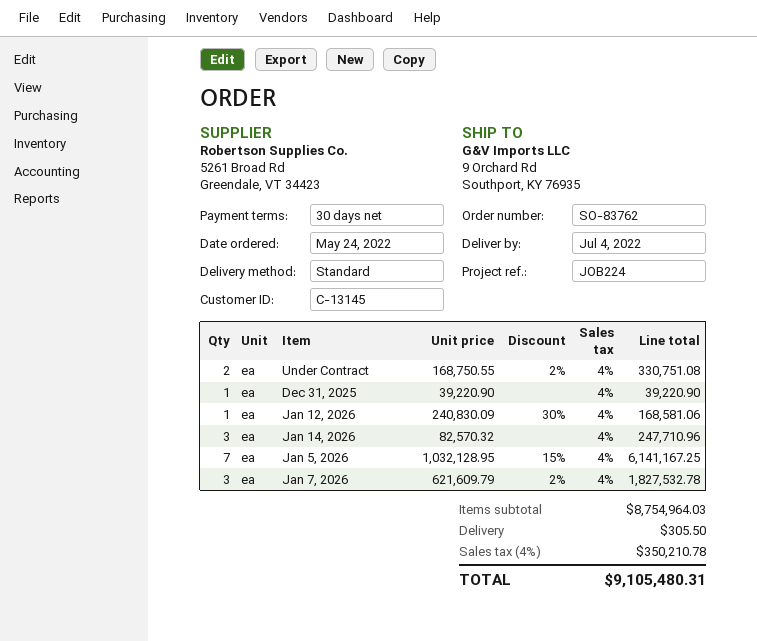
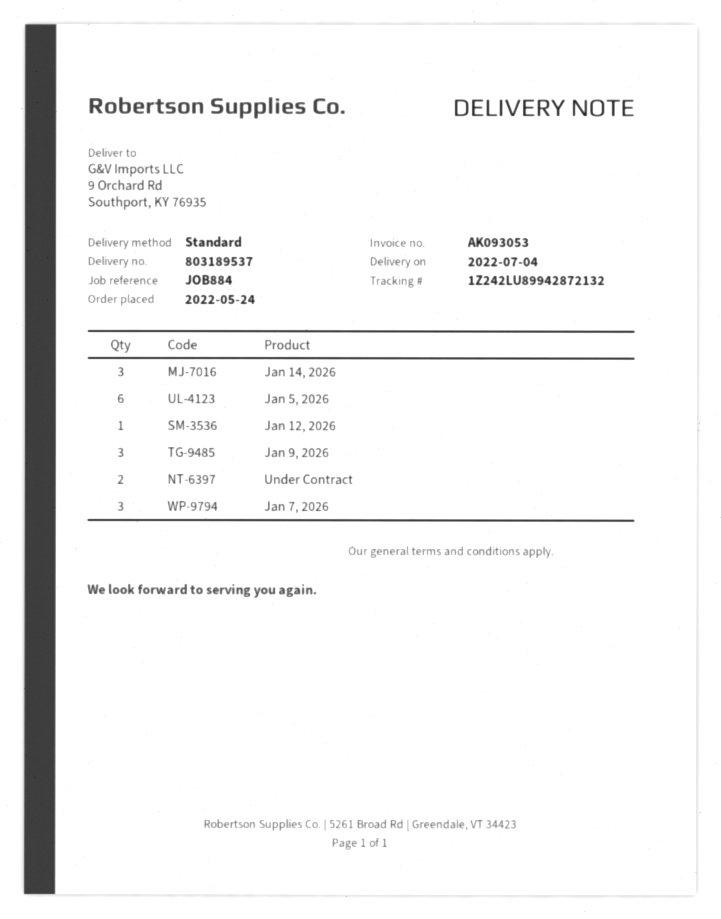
reference: JOB224 -> JOB884
Dec 31, 2025: 1 -> none
Jan 5, 2026: 7 -> 6
Jan 9, 2026: none -> 3

